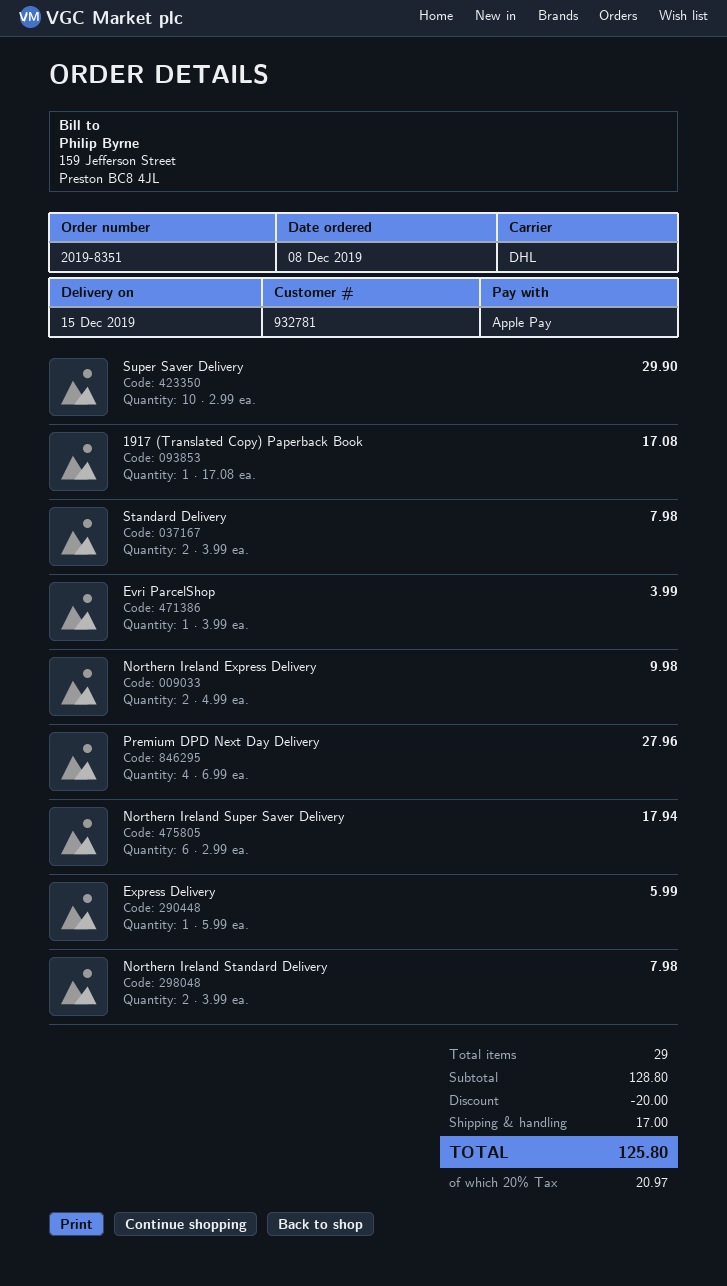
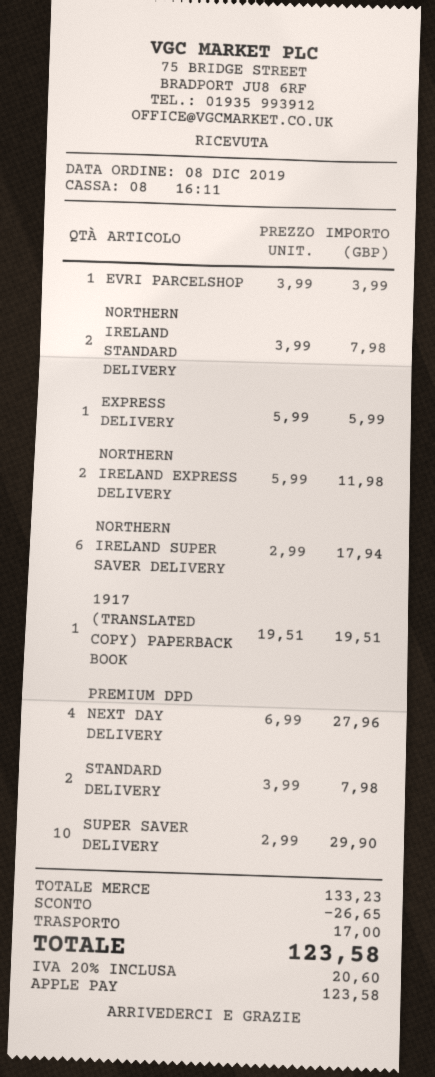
1917 (Translated Copy) Paperback Book: 1 x 17.08 = 17.08 -> 1 x 19.51 = 19.51
Northern Ireland Express Delivery: 2 x 4.99 = 9.98 -> 2 x 5.99 = 11.98
subtotal: 128.80 -> 133.23
discount: 20.00 -> 26.65
tax: 20% = 20.97 -> 20% = 20.60
total: 125.80 -> 123.58

